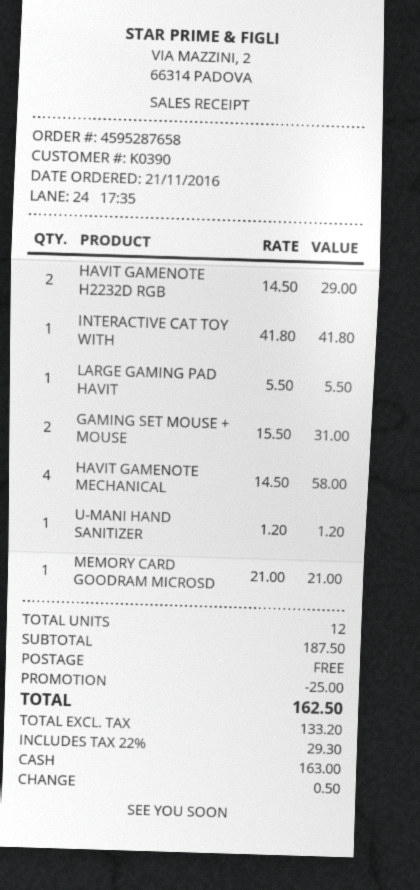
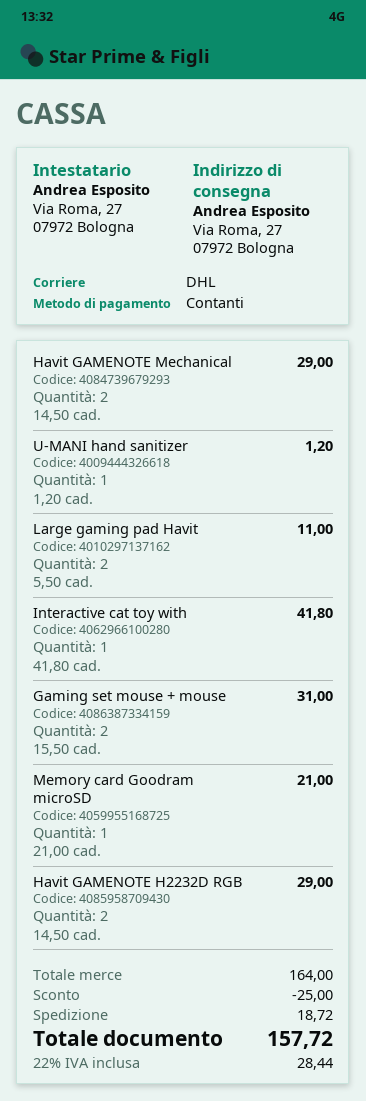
LARGE GAMING PAD HAVIT: 1 x 5.50 = 5.50 -> 2 x 5.50 = 11.00
HAVIT GAMENOTE MECHANICAL: 4 x 14.50 = 58.00 -> 2 x 14.50 = 29.00
subtotal: 187.50 -> 164.00
shipping: 0.00 -> 18.72
tax: 22% = 29.30 -> 22% = 28.44
total: 162.50 -> 157.72

